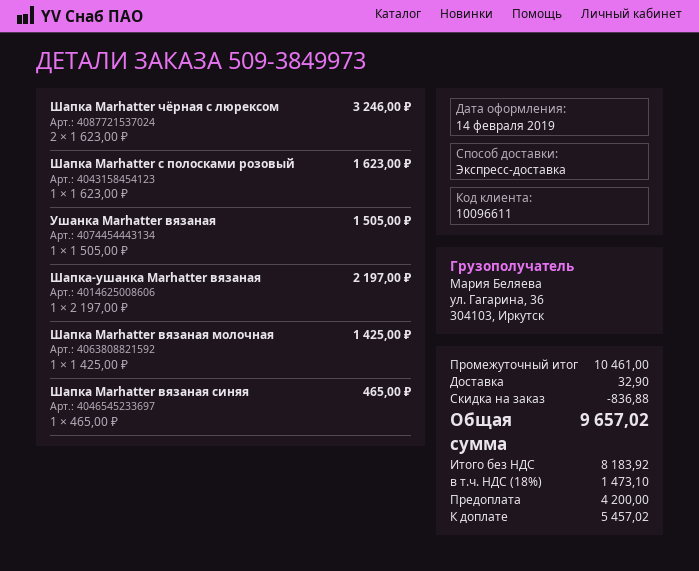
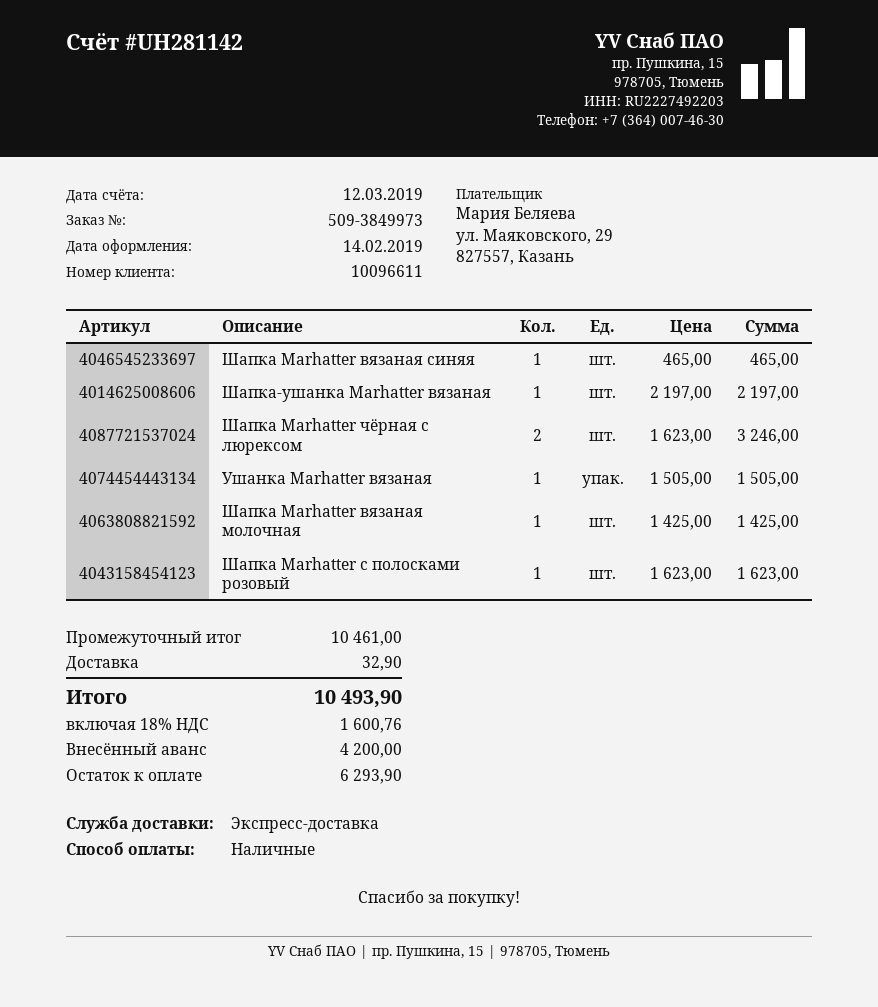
discount: 836.88 -> none
tax: 18% = 1473.10 -> 18% = 1600.76
total: 9657.02 -> 10493.90
balance: 5457.02 -> 6293.90

